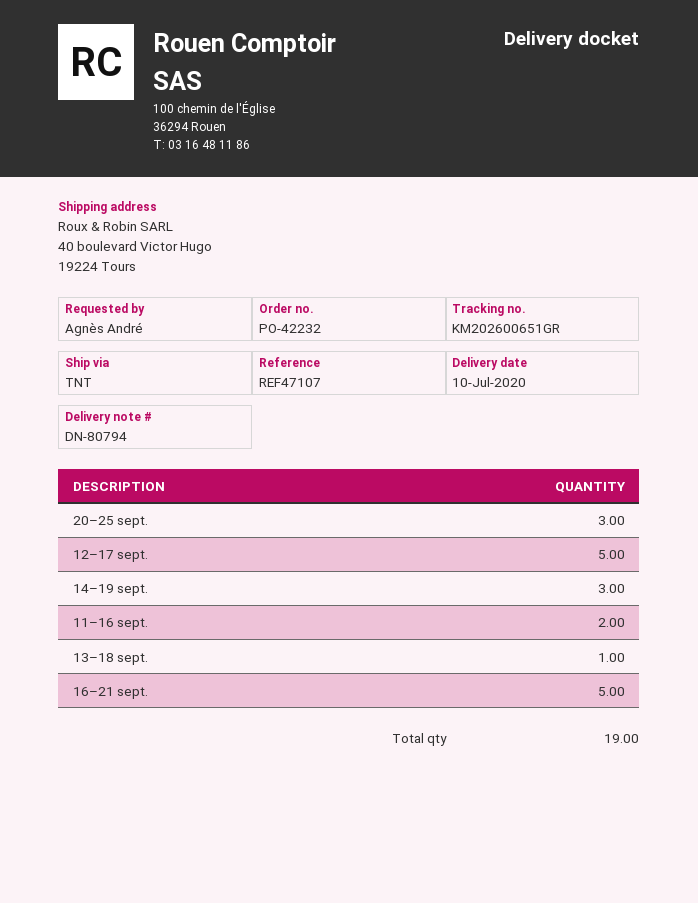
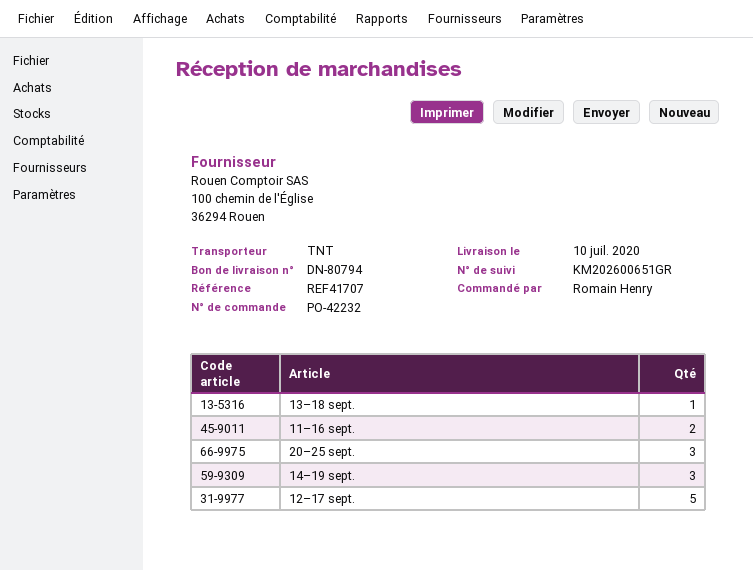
reference: REF47107 -> REF41707
ordered by: Agnès André -> Romain Henry
16–21 sept.: 5 -> none

